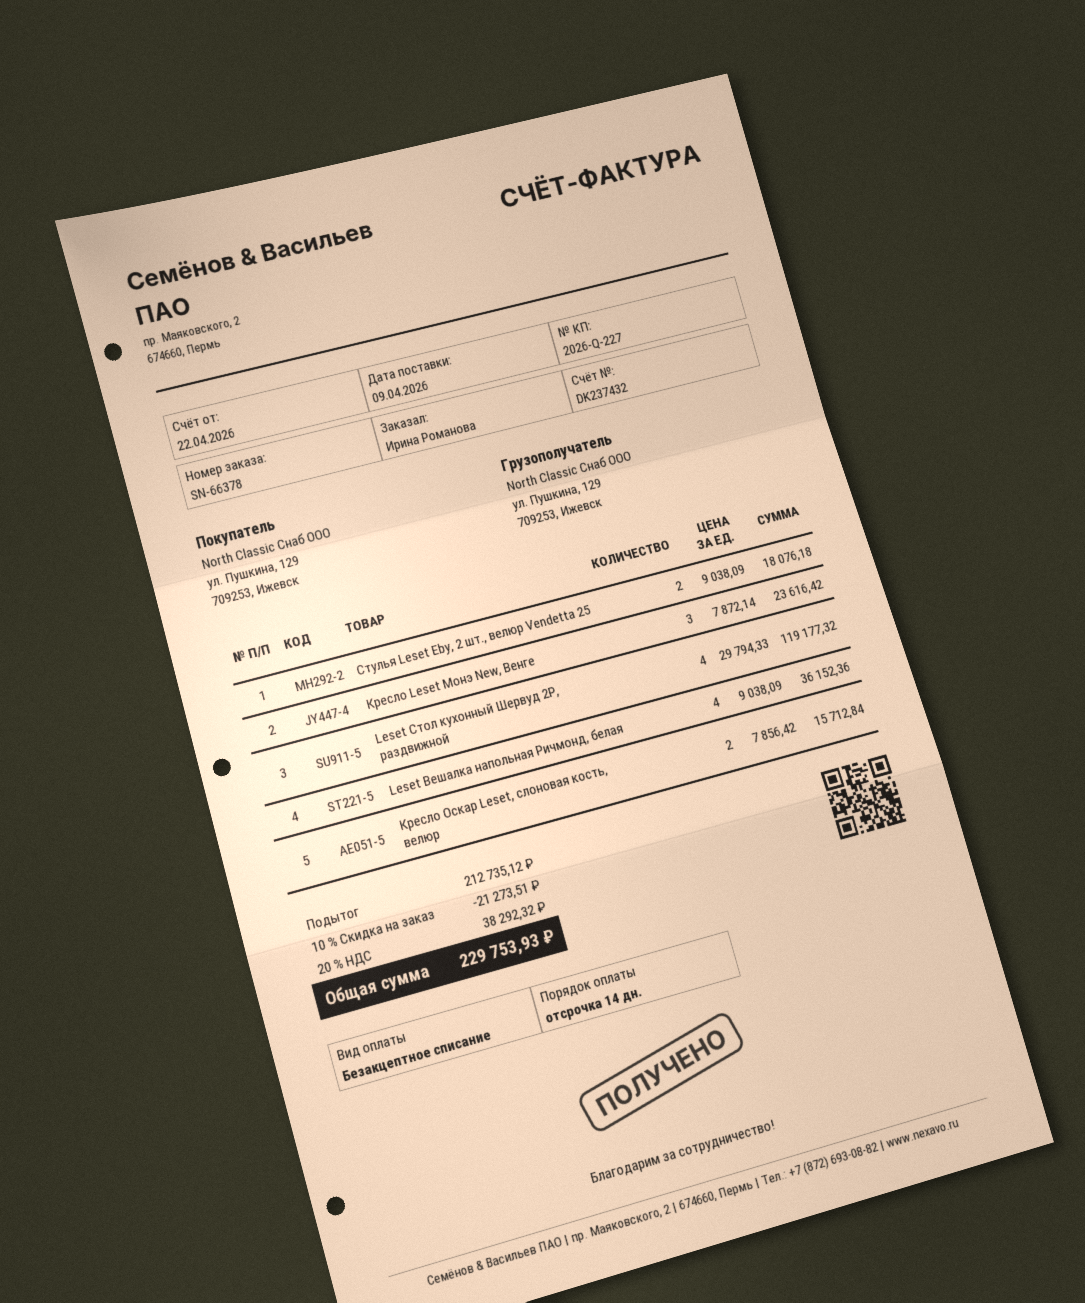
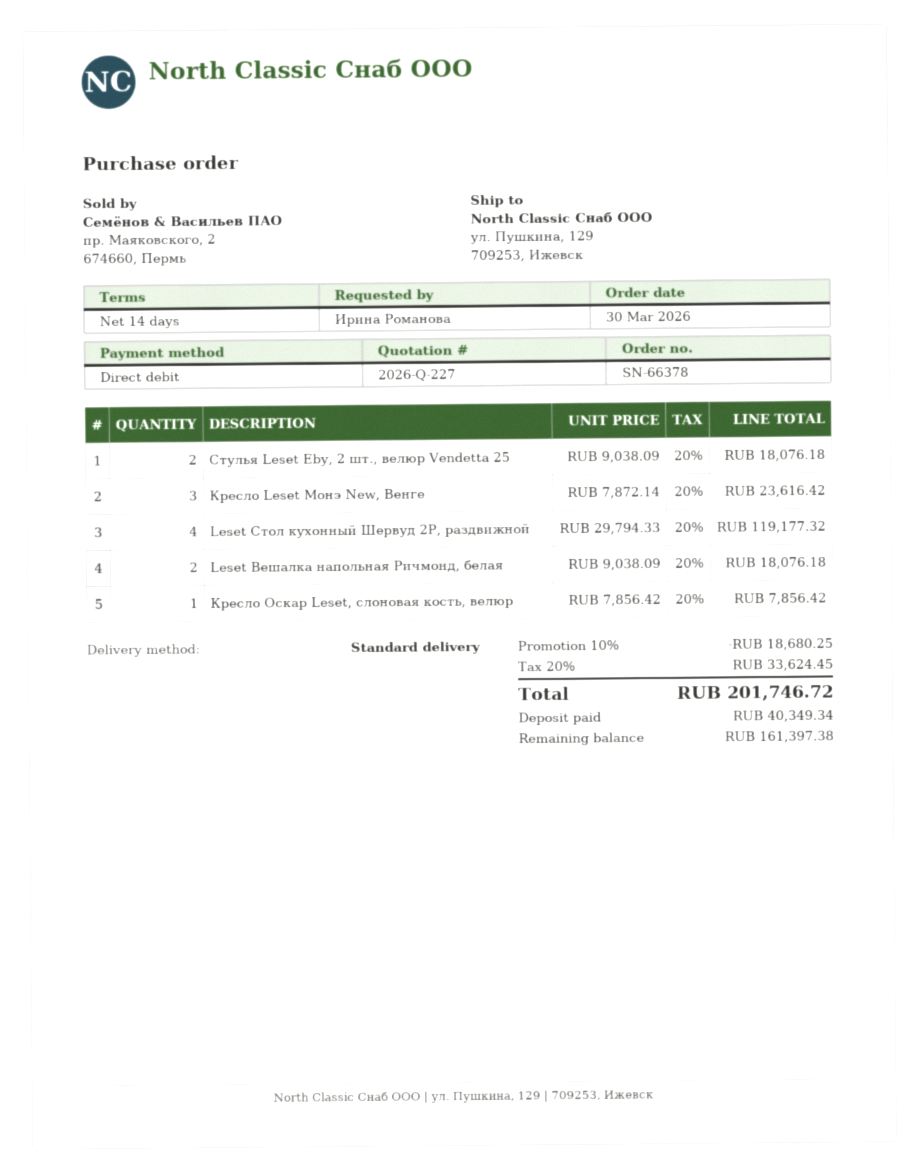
Leset Вешалка напольная Ричмонд, белая: 4 x 9038.09 = 36152.36 -> 2 x 9038.09 = 18076.18
Кресло Оскар Leset, слоновая кость, велюр: 2 x 7856.42 = 15712.84 -> 1 x 7856.42 = 7856.42
discount: 10% = 21273.51 -> 10% = 18680.25
tax: 20% = 38292.32 -> 20% = 33624.45
total: 229753.93 -> 201746.72

